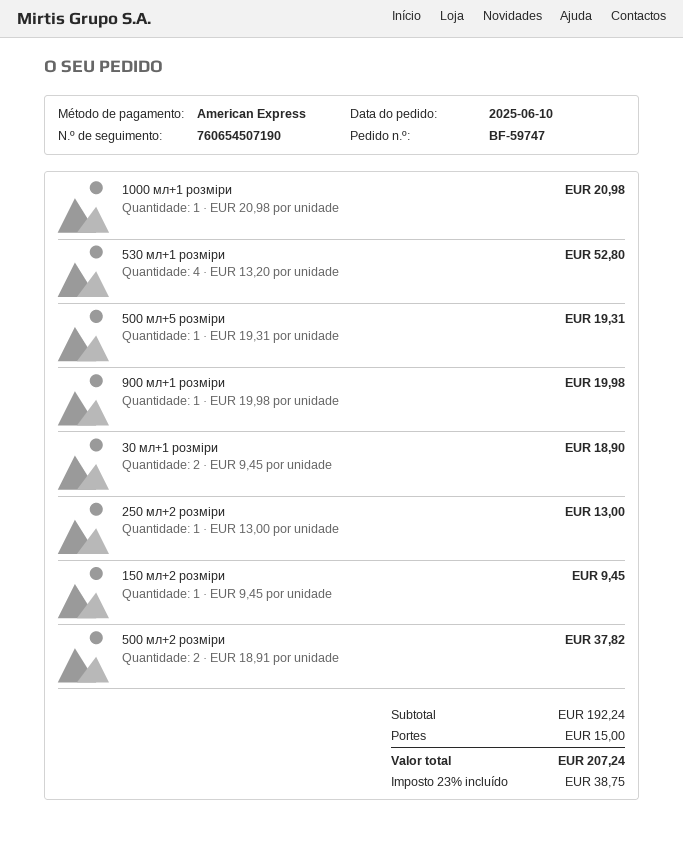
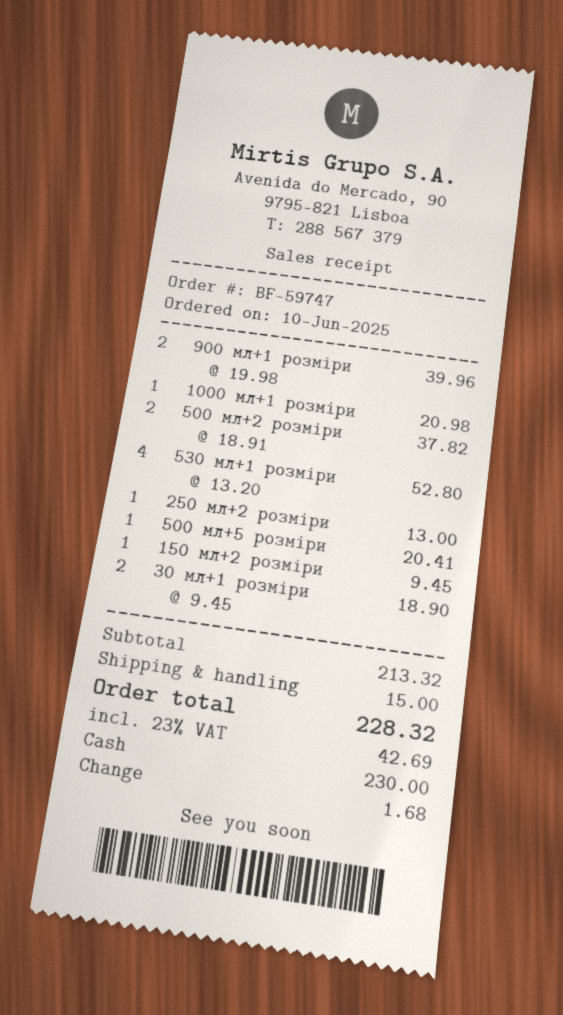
payment method: American Express -> cash
500 мл+5 розміри: 1 x 19.31 = 19.31 -> 1 x 20.41 = 20.41
900 мл+1 розміри: 1 x 19.98 = 19.98 -> 2 x 19.98 = 39.96
subtotal: 192.24 -> 213.32
tax: 23% = 38.75 -> 23% = 42.69
total: 207.24 -> 228.32

